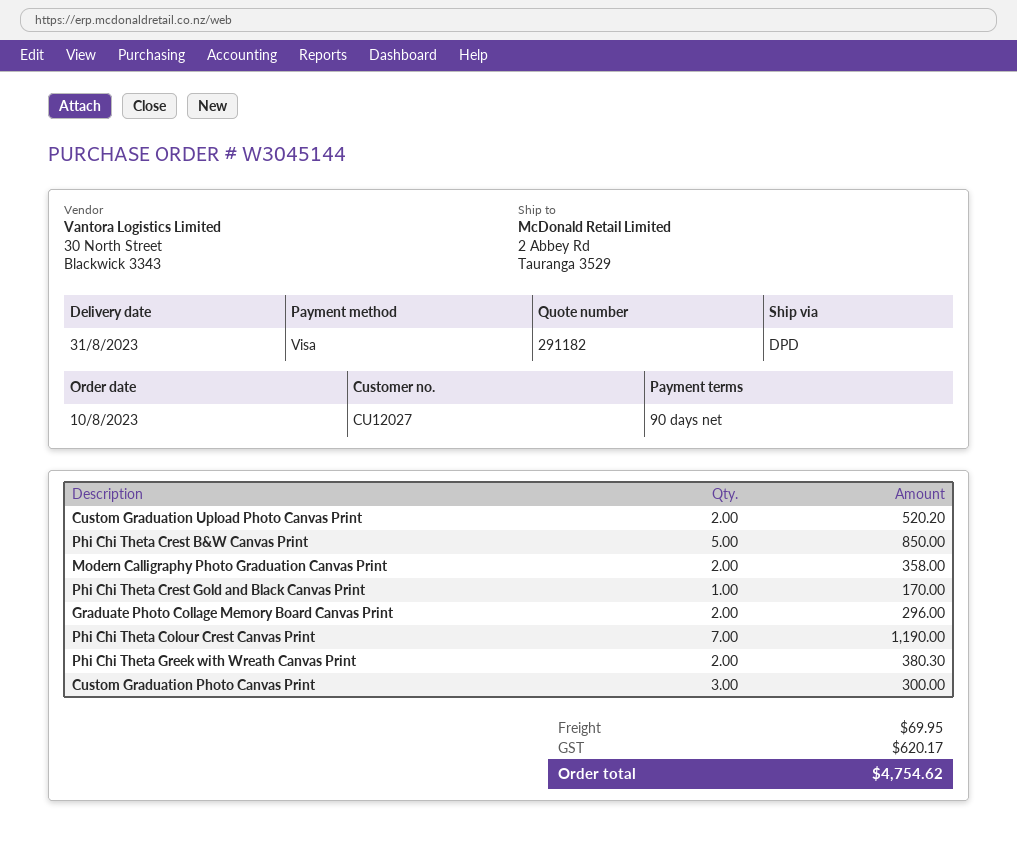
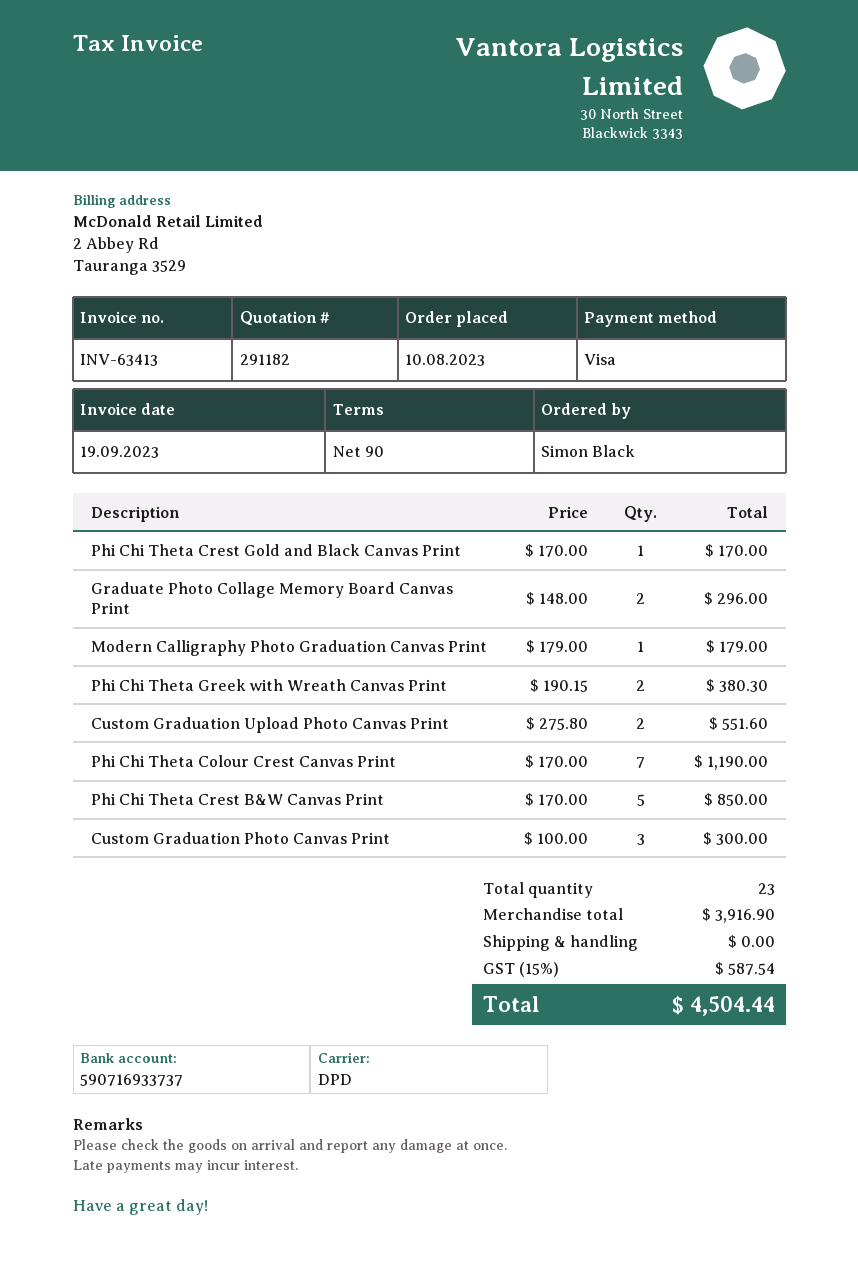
Custom Graduation Upload Photo Canvas Print: 2 for 520.20 -> 2 for 551.60
Modern Calligraphy Photo Graduation Canvas Print: 2 for 358.00 -> 1 for 179.00
shipping: 69.95 -> 0.00
tax: 620.17 -> 587.54
total: 4754.62 -> 4504.44

